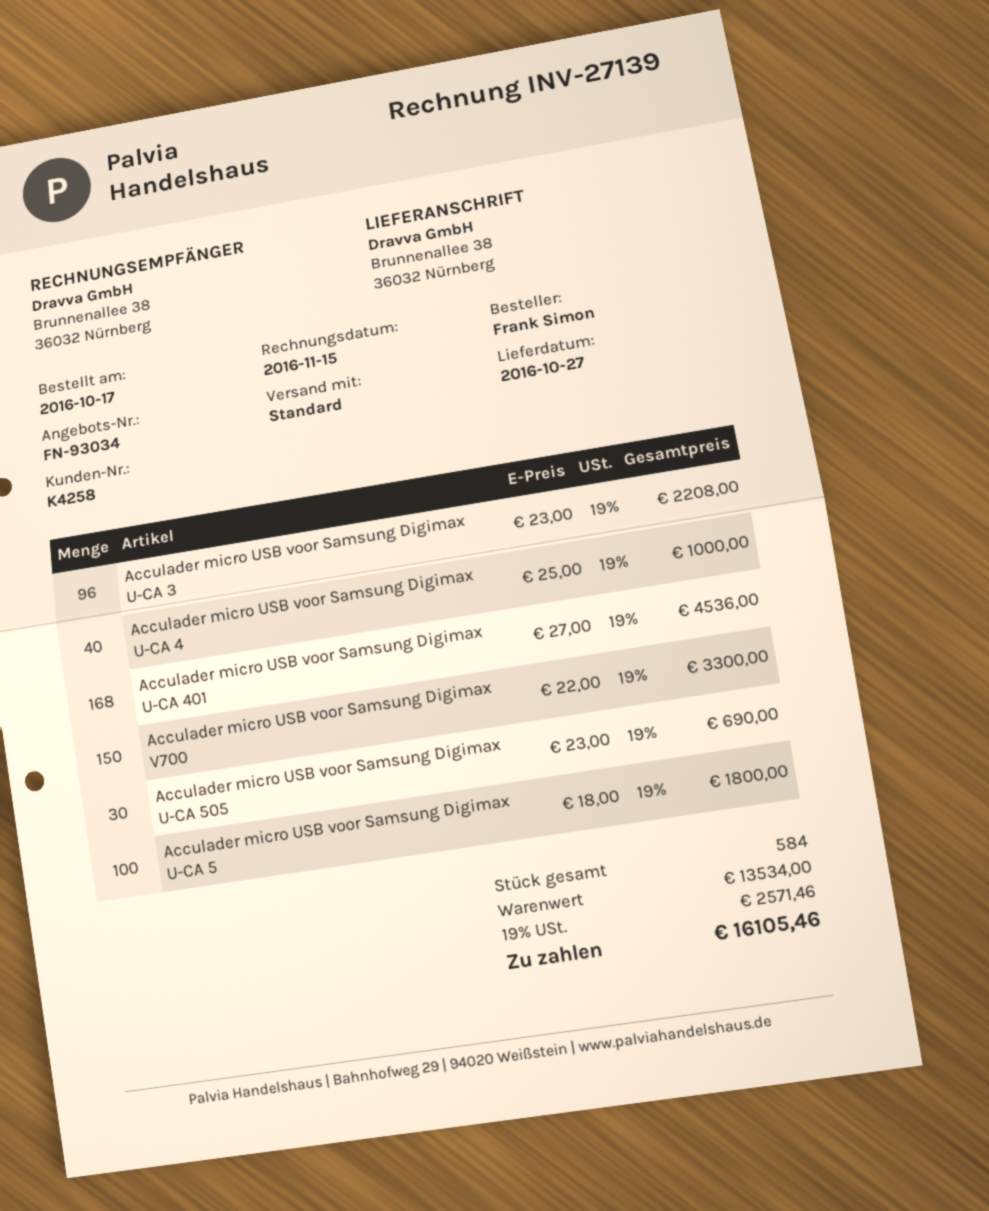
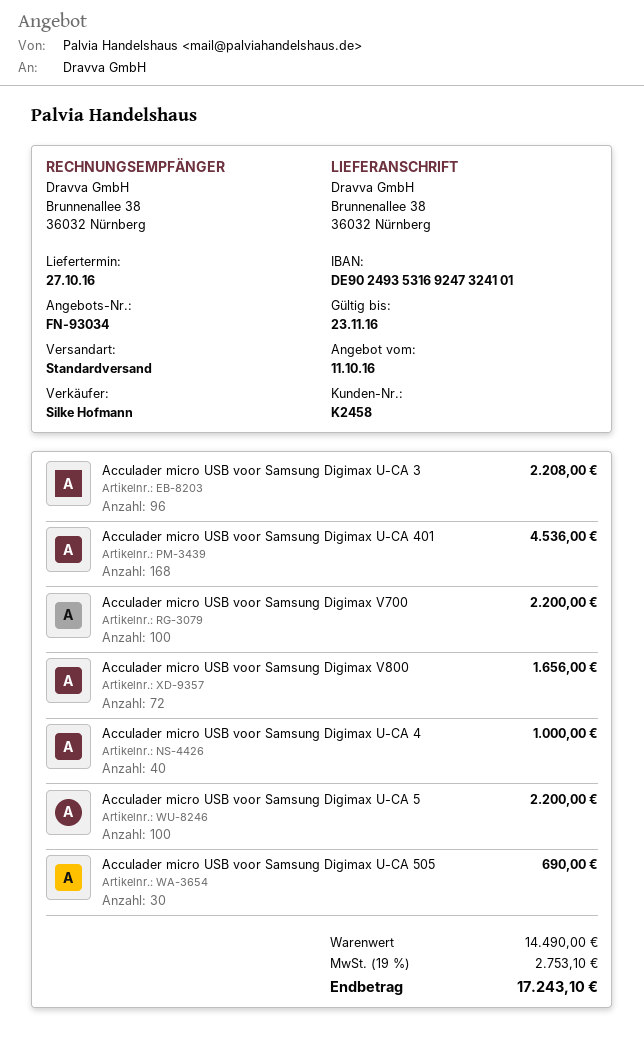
customer number: K4258 -> K2458
Acculader micro USB voor Samsung Digimax V700: 150 for 3300.00 -> 100 for 2200.00
Acculader micro USB voor Samsung Digimax U-CA 5: 100 for 1800.00 -> 100 for 2200.00
Acculader micro USB voor Samsung Digimax V800: none -> 72 for 1656.00
subtotal: 13534.00 -> 14490.00
tax: 19% = 2571.46 -> 19% = 2753.10
total: 16105.46 -> 17243.10

